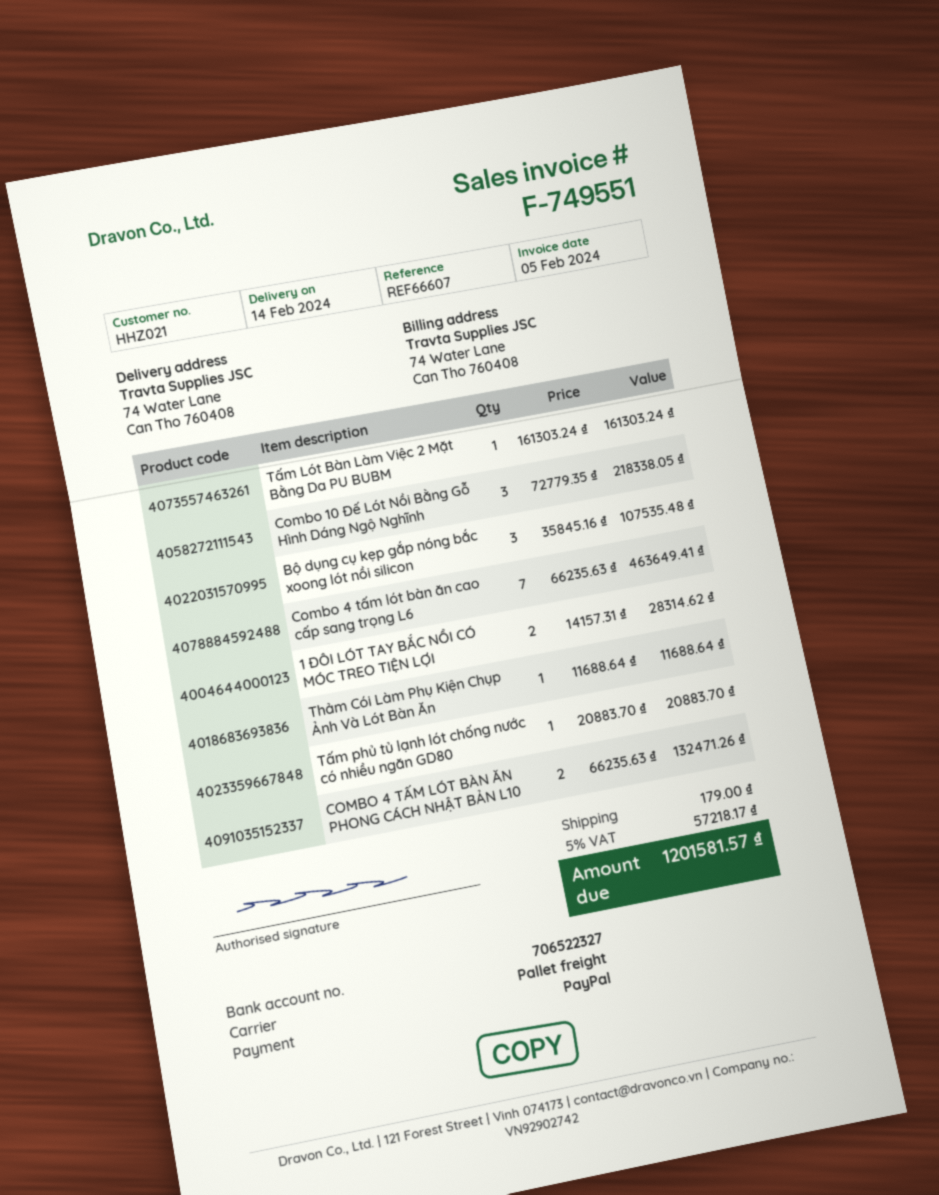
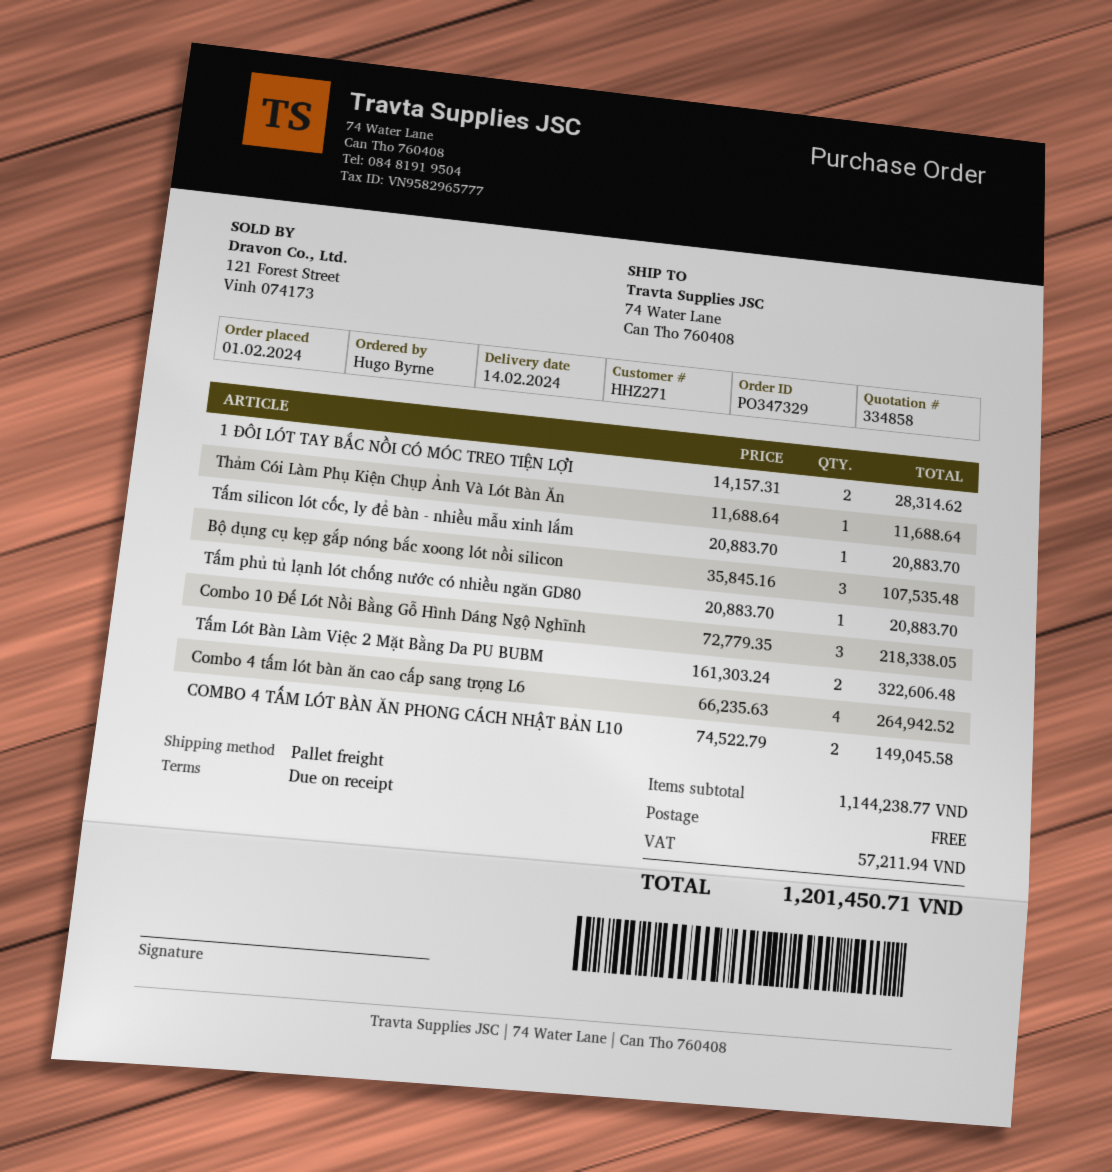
customer number: HHZ021 -> HHZ271
Tấm Lót Bàn Làm Việc 2 Mặt Bằng Da PU BUBM: 1 x 161303.24 = 161303.24 -> 2 x 161303.24 = 322606.48
Combo 4 tấm lót bàn ăn cao cấp sang trọng L6: 7 x 66235.63 = 463649.41 -> 4 x 66235.63 = 264942.52
COMBO 4 TẤM LÓT BÀN ĂN PHONG CÁCH NHẬT BẢN L10: 2 x 66235.63 = 132471.26 -> 2 x 74522.79 = 149045.58
Tấm silicon lót cốc, ly để bàn - nhiều mẫu xinh lắm: none -> 1 x 20883.70 = 20883.70
shipping: 179.00 -> 0.00
tax: 57218.17 -> 57211.94
total: 1201581.57 -> 1201450.71

